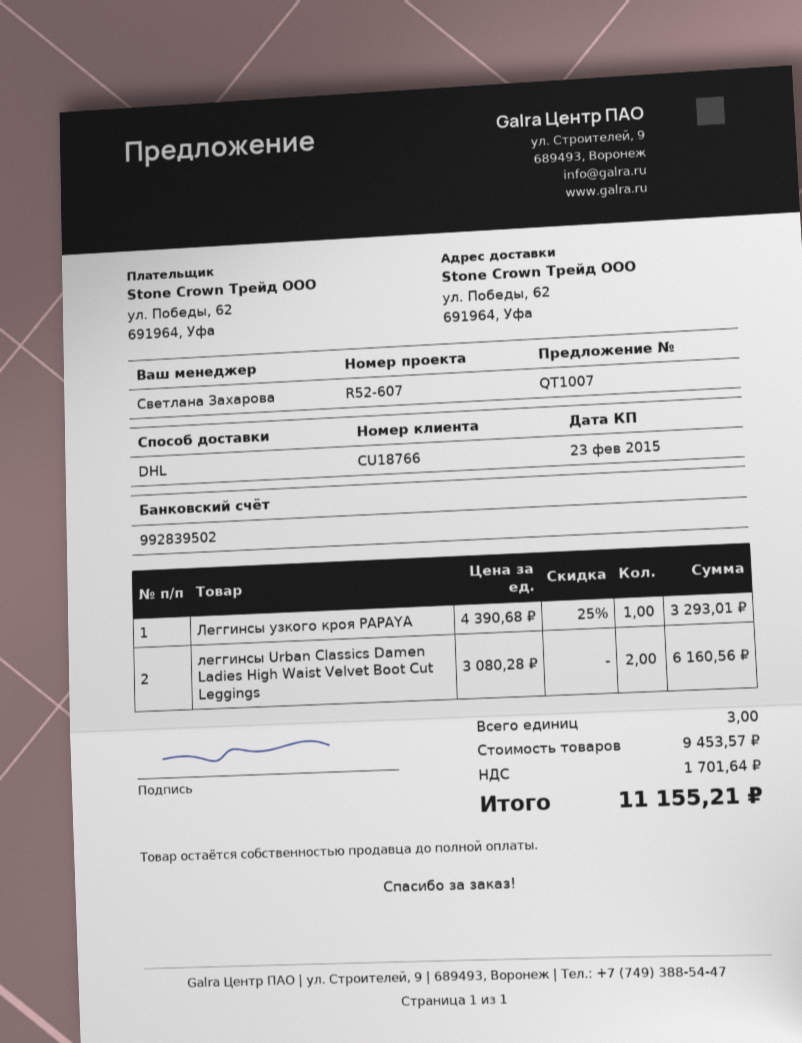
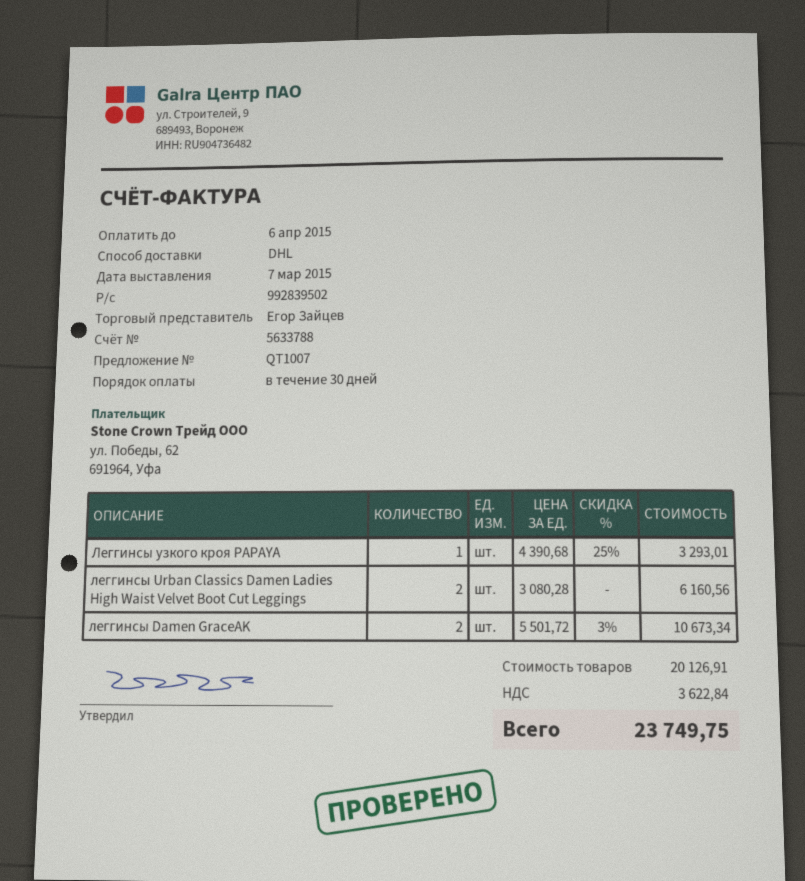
sales rep: Светлана Захарова -> Егор Зайцев
леггинсы Damen GraceAK: none -> 2 x 5501.72 - 3% = 10673.34
subtotal: 9453.57 -> 20126.91
tax: 1701.64 -> 3622.84
total: 11155.21 -> 23749.75

